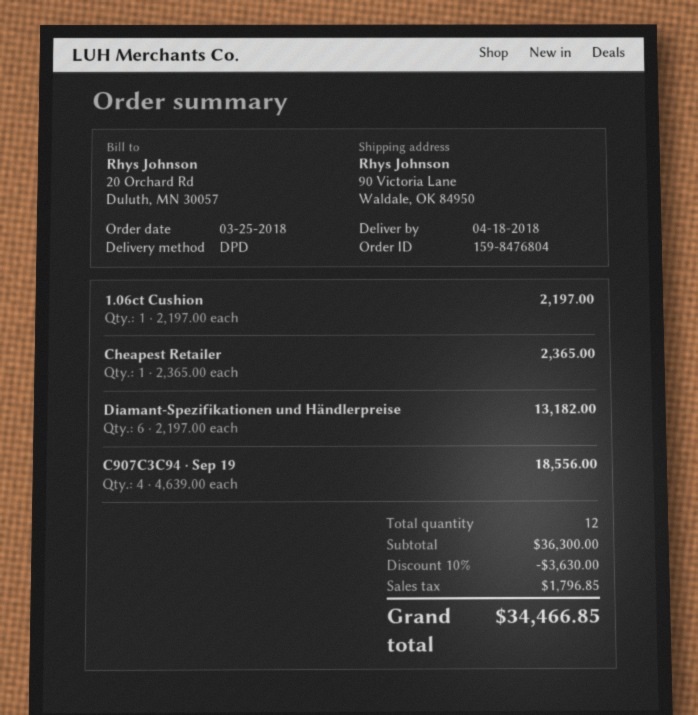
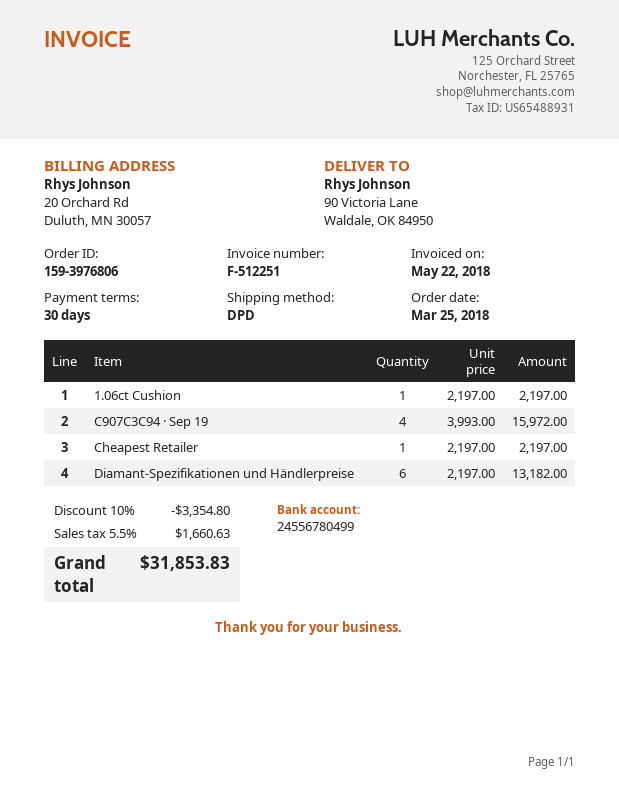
order number: 159-8476804 -> 159-3976806
Cheapest Retailer: 1 x 2365.00 = 2365.00 -> 1 x 2197.00 = 2197.00
C907C3C94 · Sep 19: 4 x 4639.00 = 18556.00 -> 4 x 3993.00 = 15972.00
discount: 10% = 3630.00 -> 10% = 3354.80
tax: 1796.85 -> 1660.63
total: 34466.85 -> 31853.83

